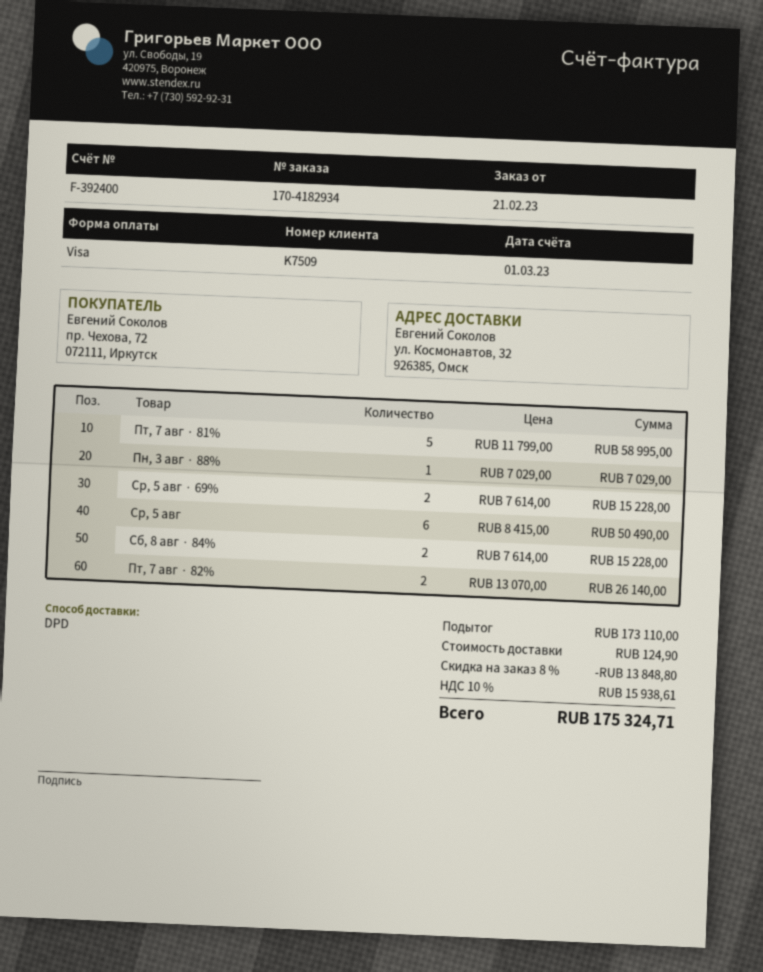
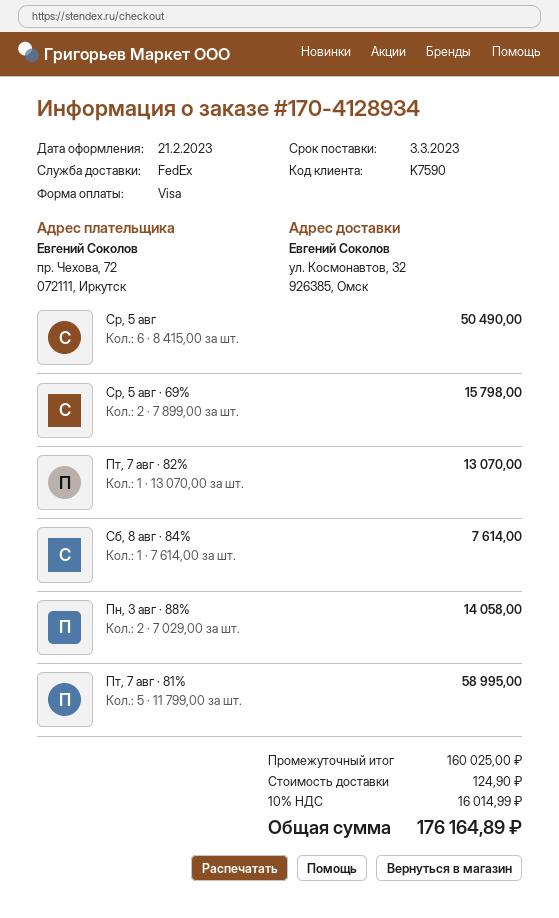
order number: 170-4182934 -> 170-4128934
customer number: K7509 -> K7590
shipping method: DPD -> FedEx
Пн, 3 авг · 88%: 1 x 7029.00 = 7029.00 -> 2 x 7029.00 = 14058.00
Ср, 5 авг · 69%: 2 x 7614.00 = 15228.00 -> 2 x 7899.00 = 15798.00
Сб, 8 авг · 84%: 2 x 7614.00 = 15228.00 -> 1 x 7614.00 = 7614.00
Пт, 7 авг · 82%: 2 x 13070.00 = 26140.00 -> 1 x 13070.00 = 13070.00
subtotal: 173110.00 -> 160025.00
discount: 8% = 13848.80 -> none
tax: 10% = 15938.61 -> 10% = 16014.99
total: 175324.71 -> 176164.89

